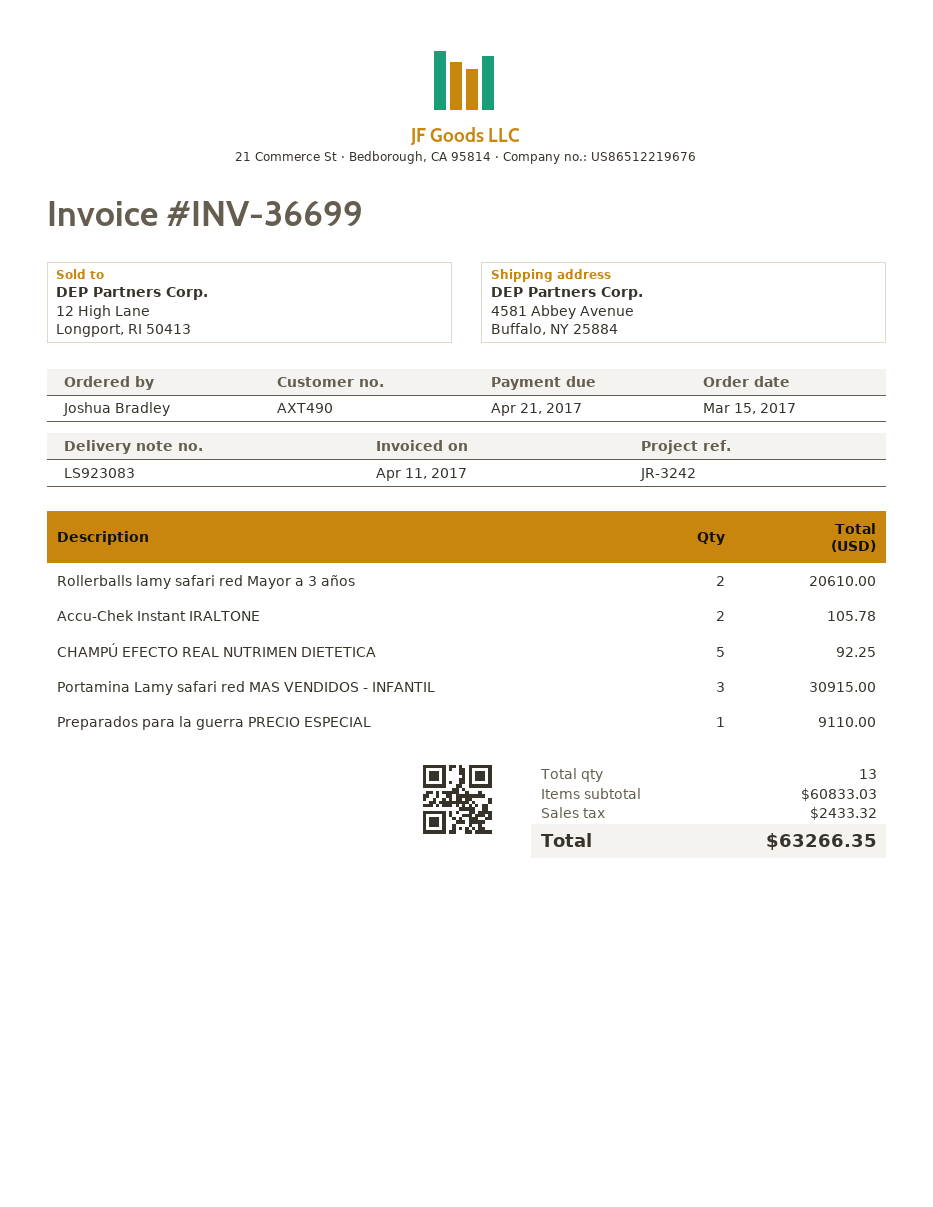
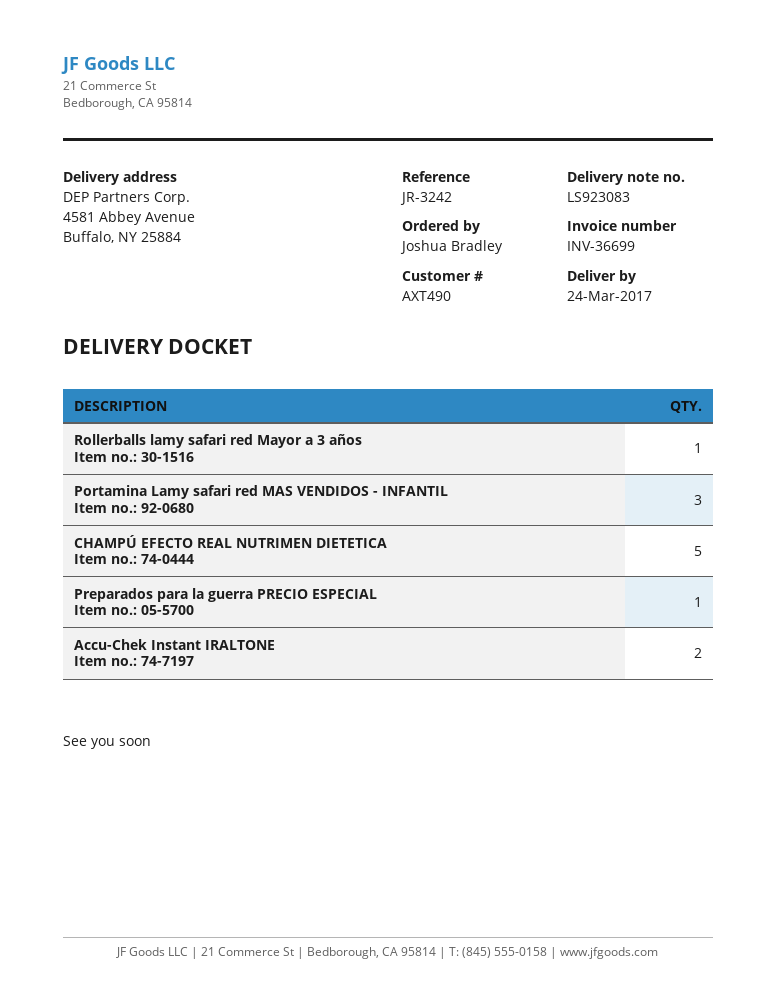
Rollerballs lamy safari red Mayor a 3 años: 2 -> 1

